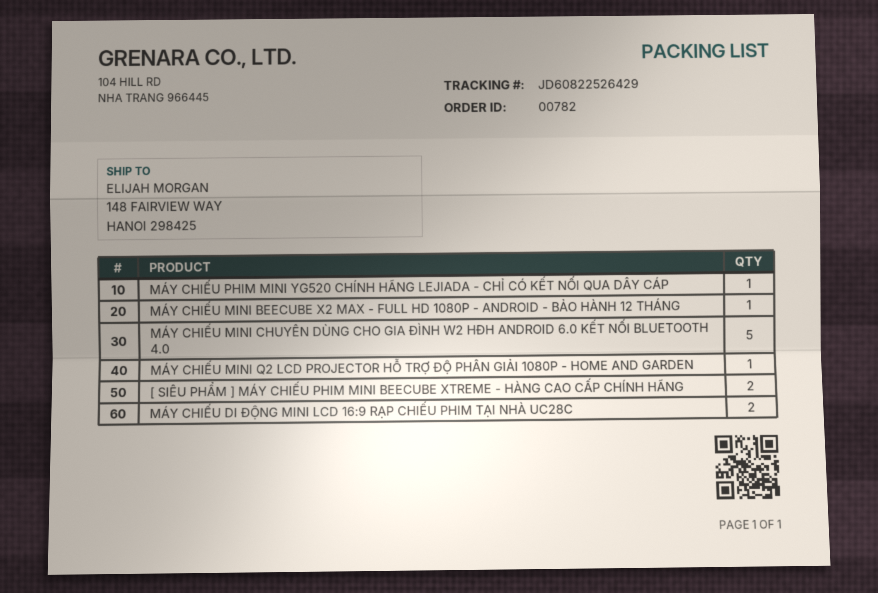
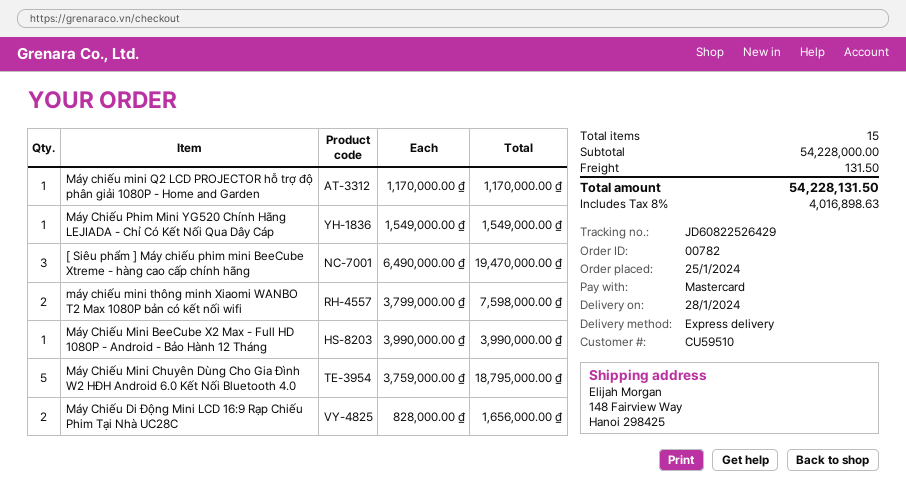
[ SIÊU PHẨM ] MÁY CHIẾU PHIM MINI BEECUBE XTREME - HÀNG CAO CẤP CHÍNH HÃNG: 2 -> 3
máy chiếu mini thông minh Xiaomi WANBO T2 Max 1080P bản có kết nối wifi: none -> 2

